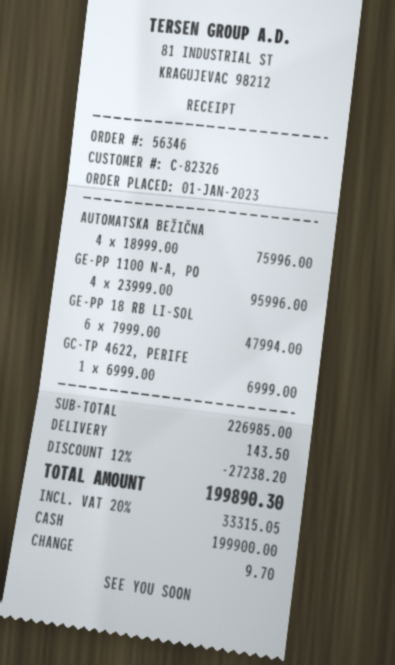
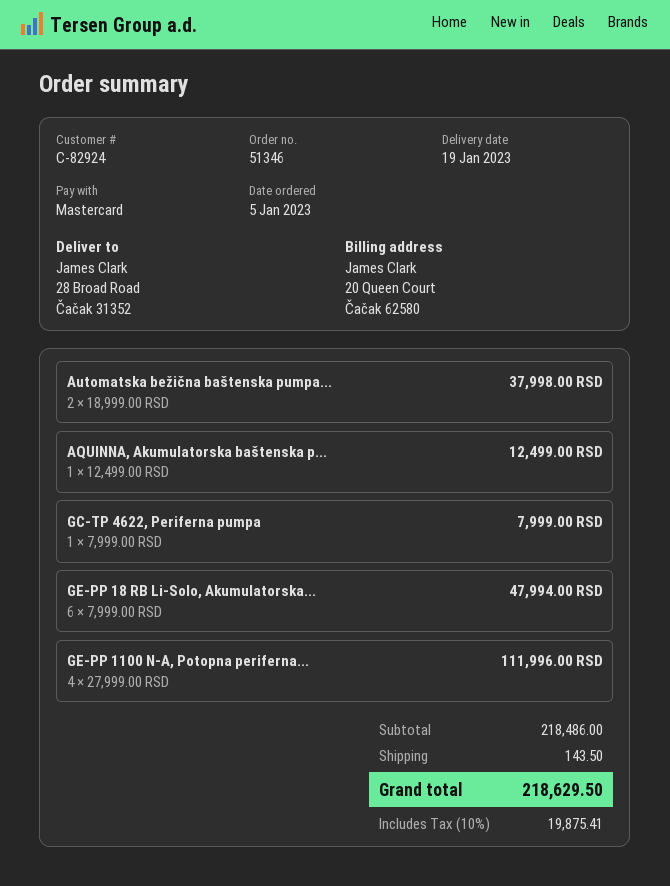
order number: 56346 -> 51346
order date: 2023-01-01 -> 2023-01-05
customer number: C-82326 -> C-82924
payment method: cash -> Mastercard
AUTOMATSKA BEŽIČNA: 4 x 18999.00 = 75996.00 -> 2 x 18999.00 = 37998.00
GE-PP 1100 N-A, PO: 4 x 23999.00 = 95996.00 -> 4 x 27999.00 = 111996.00
GC-TP 4622, PERIFE: 1 x 6999.00 = 6999.00 -> 1 x 7999.00 = 7999.00
AQUINNA, Akumulatorska baštenska p...: none -> 1 x 12499.00 = 12499.00
subtotal: 226985.00 -> 218486.00
discount: 12% = 27238.20 -> none
tax: 20% = 33315.05 -> 10% = 19875.41
total: 199890.30 -> 218629.50

